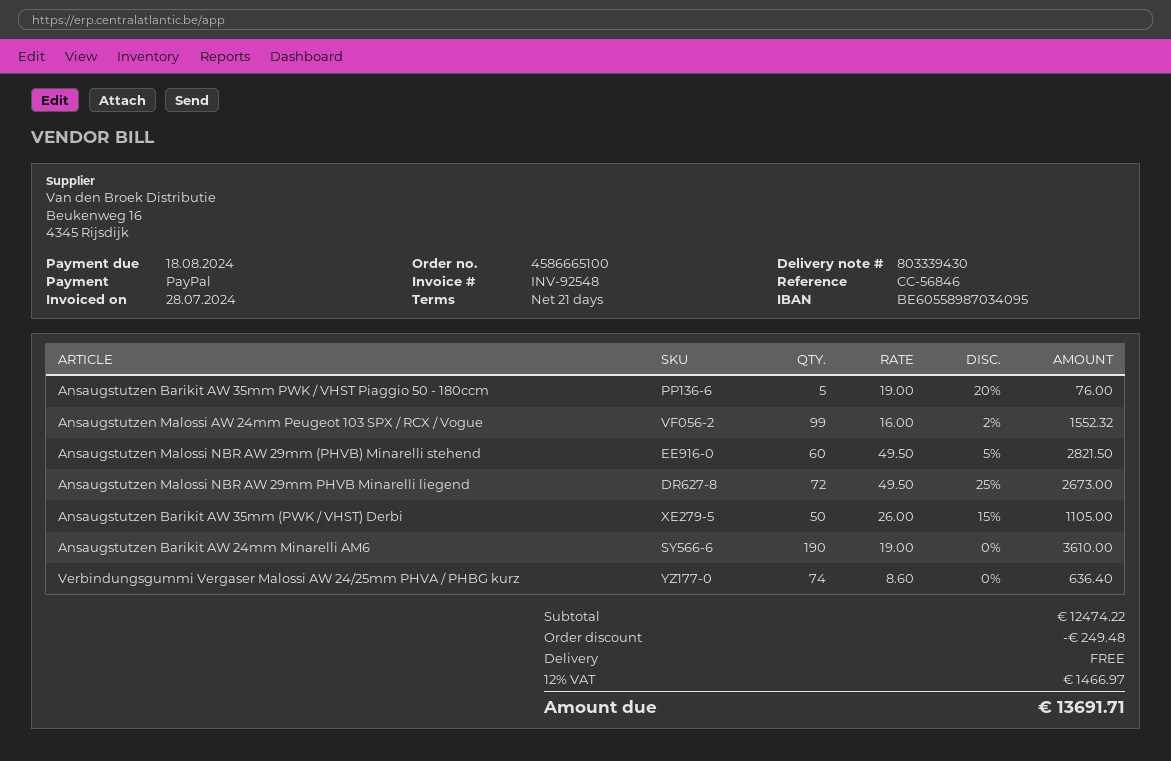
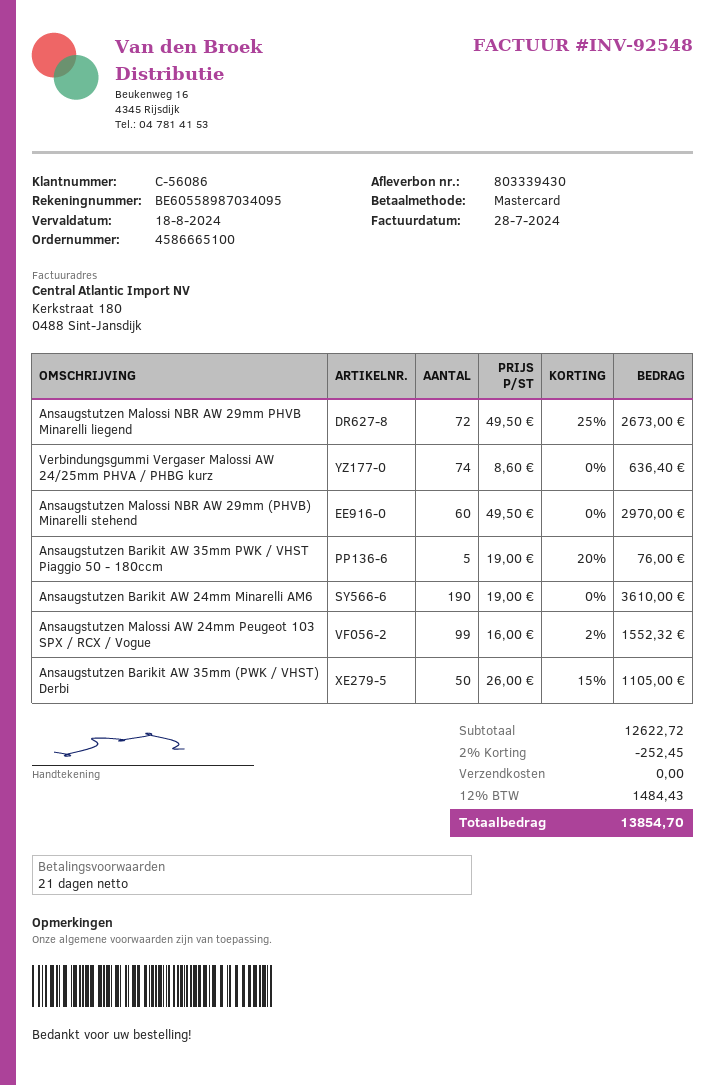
payment method: PayPal -> Mastercard
Ansaugstutzen Malossi NBR AW 29mm (PHVB) Minarelli stehend: 60 x 49.50 - 5% = 2821.50 -> 60 x 49.50 = 2970.00
subtotal: 12474.22 -> 12622.72
discount: 249.48 -> 252.45
tax: 12% = 1466.97 -> 12% = 1484.43
total: 13691.71 -> 13854.70

